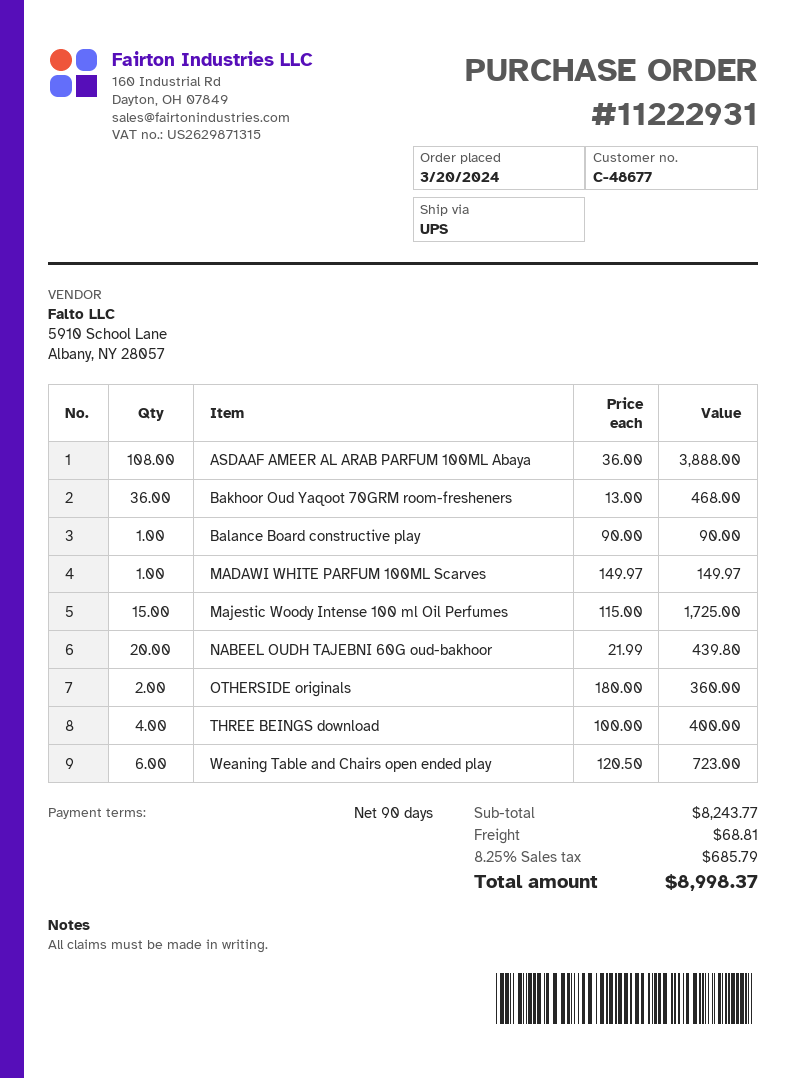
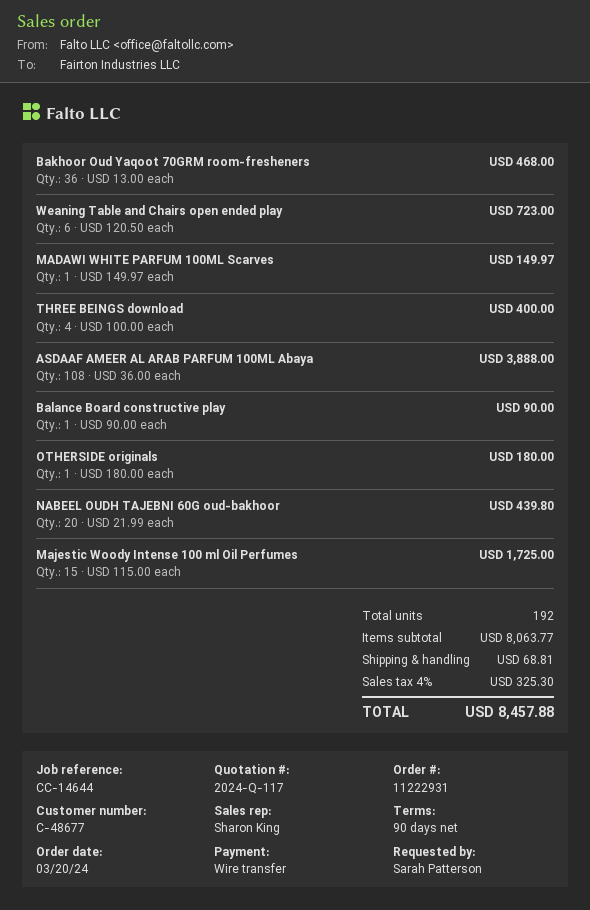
OTHERSIDE originals: 2 x 180.00 = 360.00 -> 1 x 180.00 = 180.00
subtotal: 8243.77 -> 8063.77
tax: 8.25% = 685.79 -> 4% = 325.30
total: 8998.37 -> 8457.88

